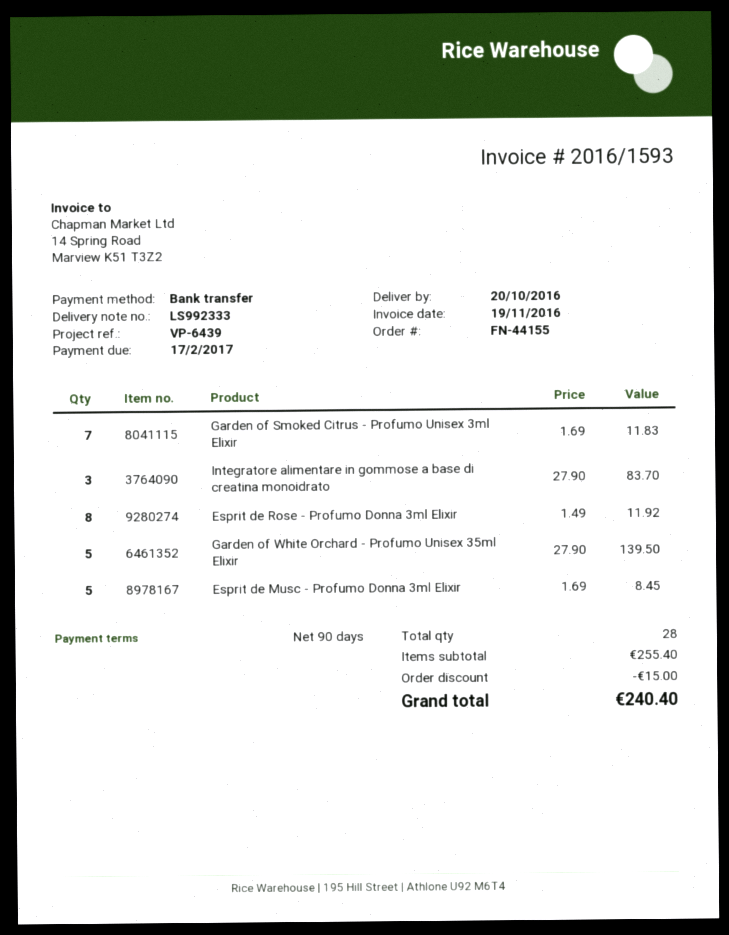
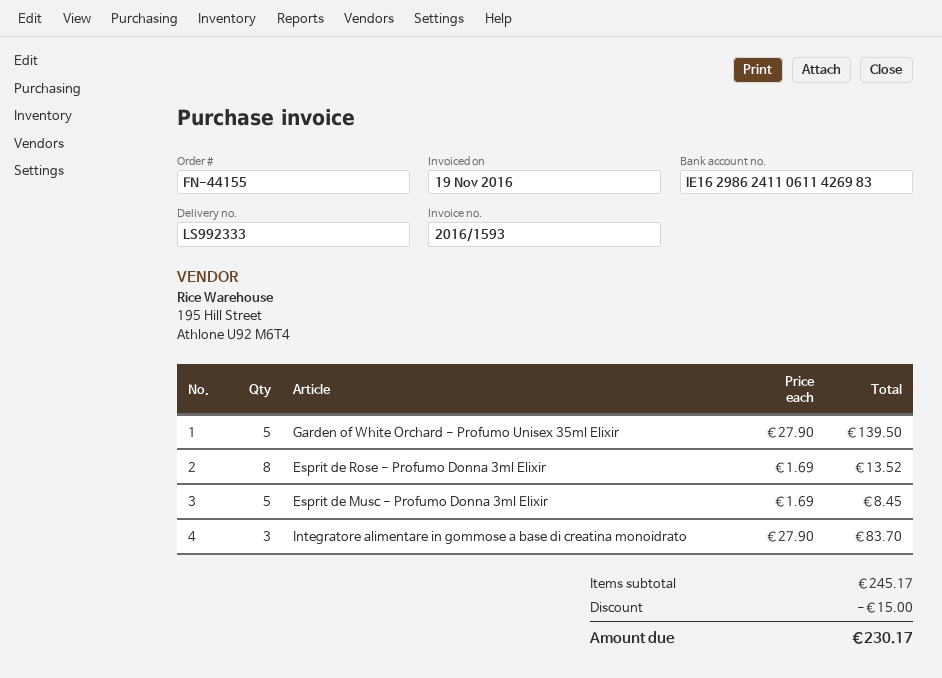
Garden of Smoked Citrus - Profumo Unisex 3ml Elixir: 7 x 1.69 = 11.83 -> none
Esprit de Rose - Profumo Donna 3ml Elixir: 8 x 1.49 = 11.92 -> 8 x 1.69 = 13.52
subtotal: 255.40 -> 245.17
total: 240.40 -> 230.17

